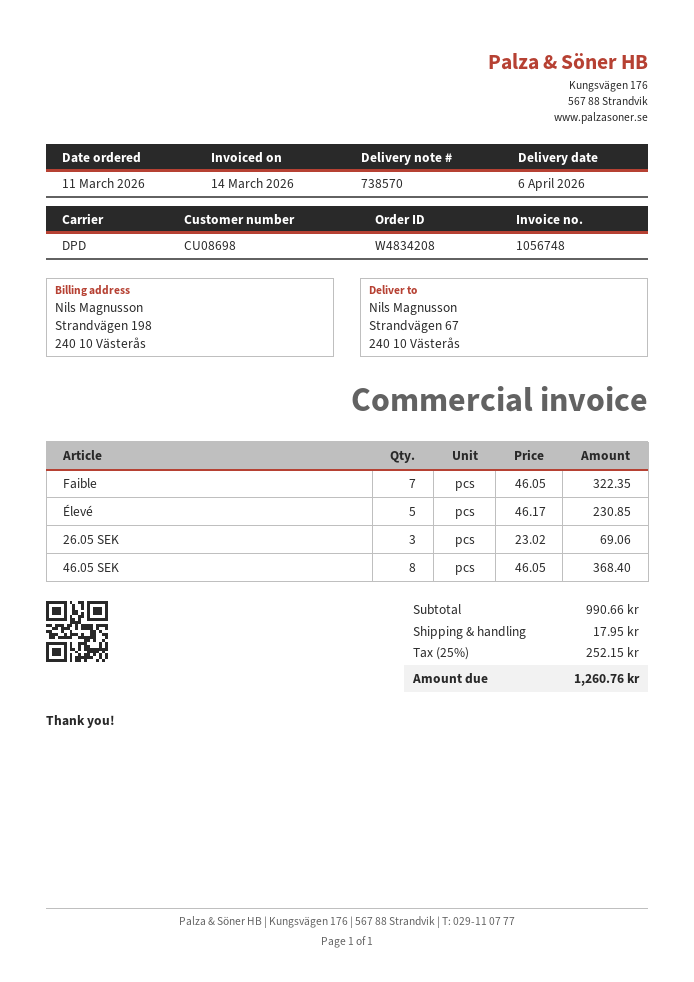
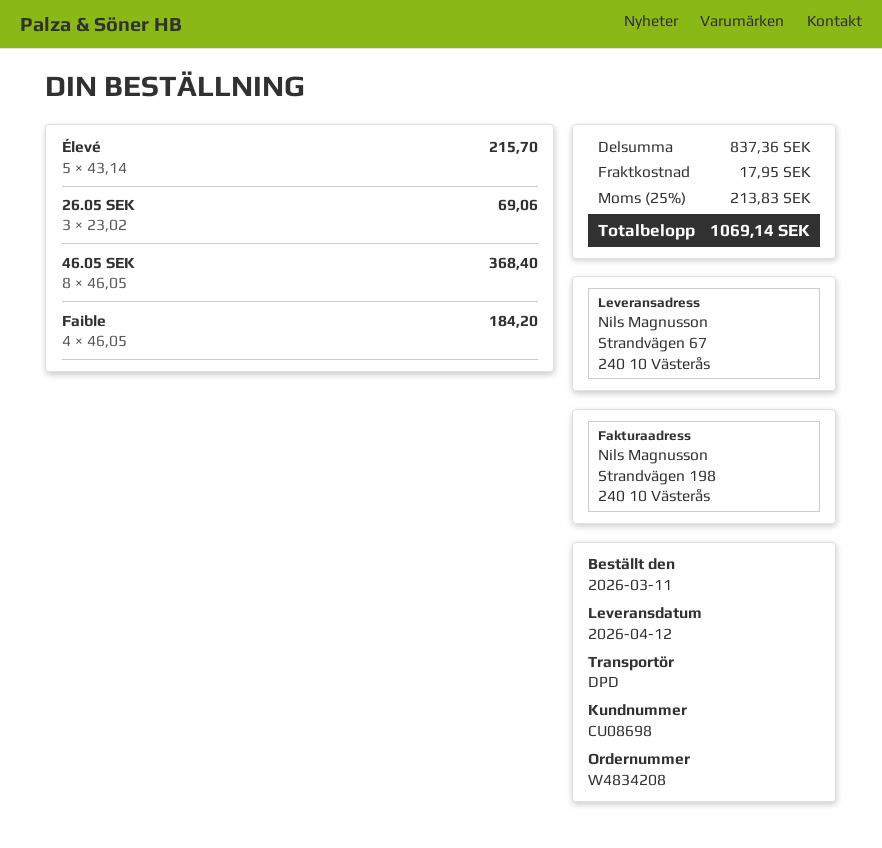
delivery date: 2026-04-06 -> 2026-04-12
Faible: 7 x 46.05 = 322.35 -> 4 x 46.05 = 184.20
Élevé: 5 x 46.17 = 230.85 -> 5 x 43.14 = 215.70
subtotal: 990.66 -> 837.36
tax: 25% = 252.15 -> 25% = 213.83
total: 1260.76 -> 1069.14

